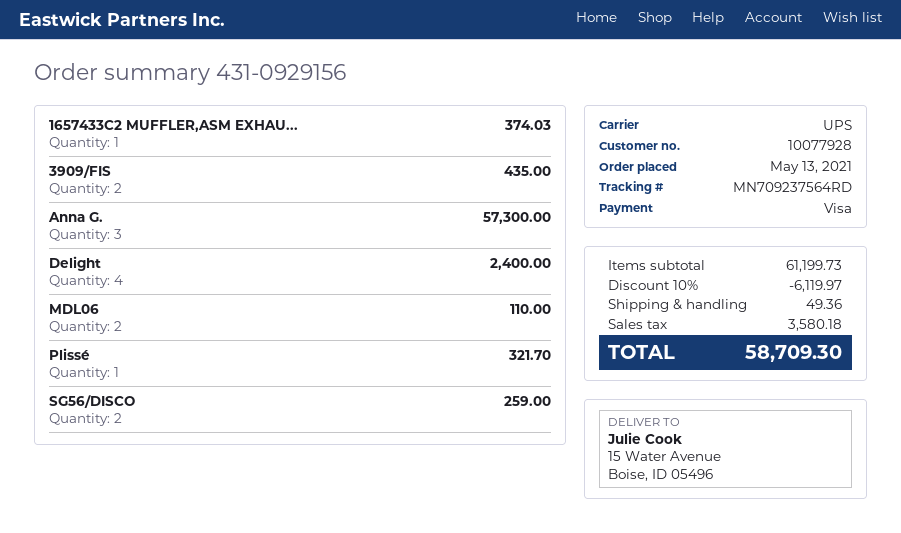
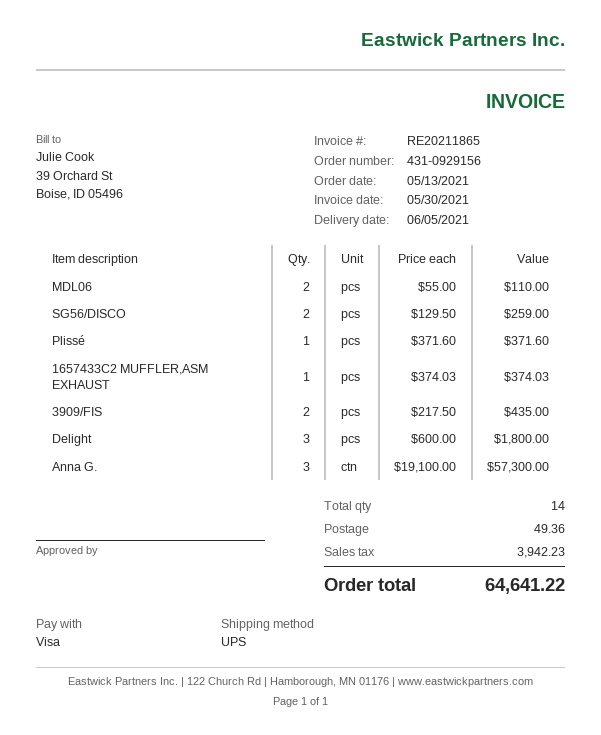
Delight: 4 for 2400.00 -> 3 for 1800.00
Plissé: 1 for 321.70 -> 1 for 371.60
discount: 10% = 6119.97 -> none
tax: 3580.18 -> 3942.23
total: 58709.30 -> 64641.22

